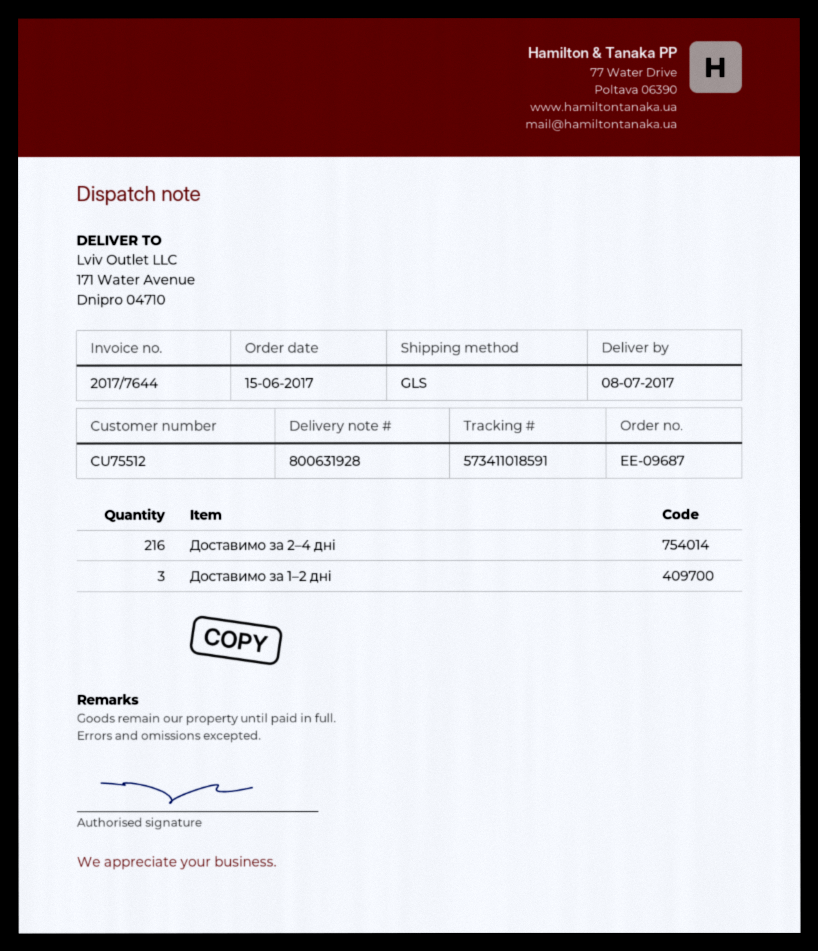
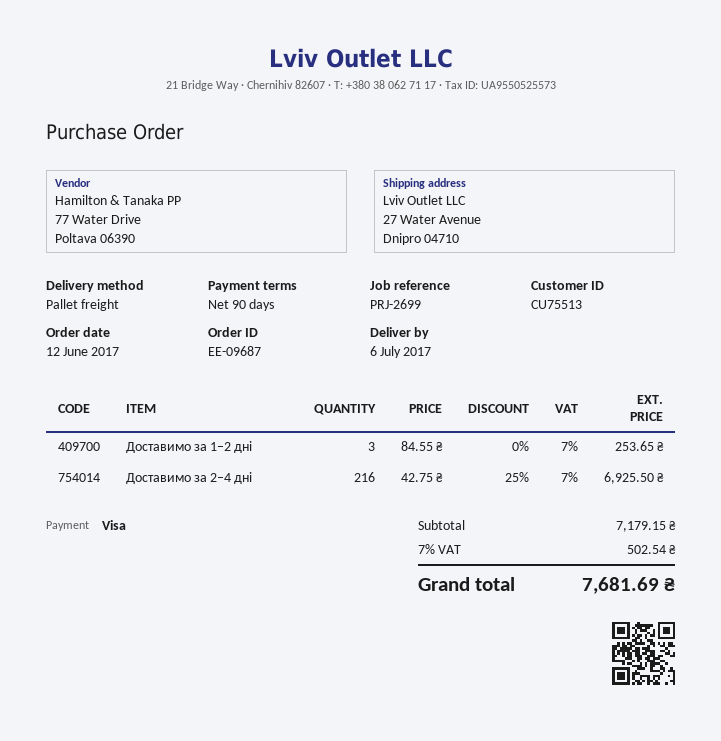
order date: 2017-06-15 -> 2017-06-12
delivery date: 2017-07-08 -> 2017-07-06
customer number: CU75512 -> CU75513
shipping method: GLS -> pallet freight
ship to: 171 Water Avenue, Dnipro 04710 -> 27 Water Avenue, Dnipro 04710

